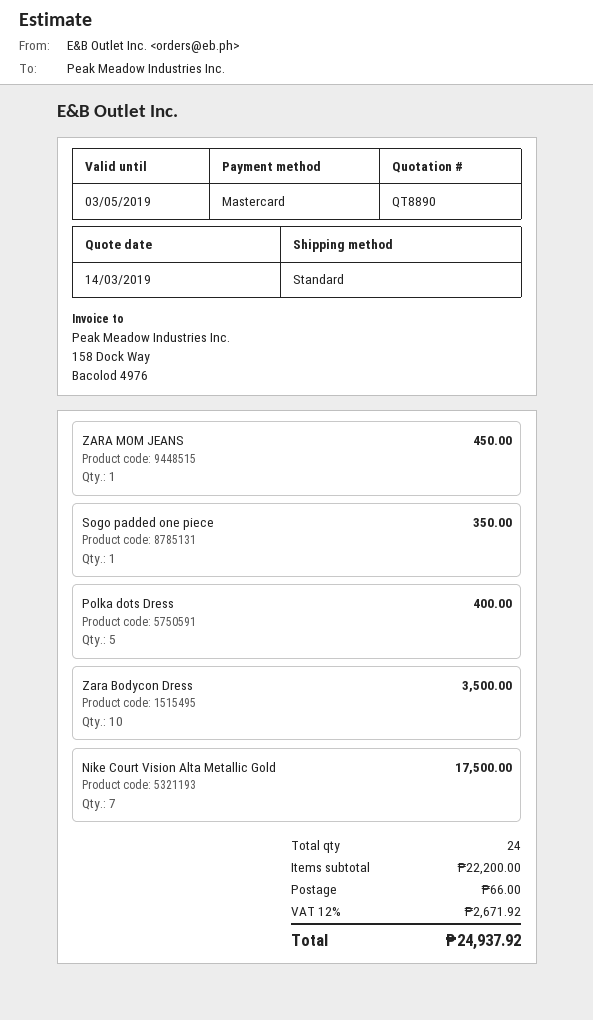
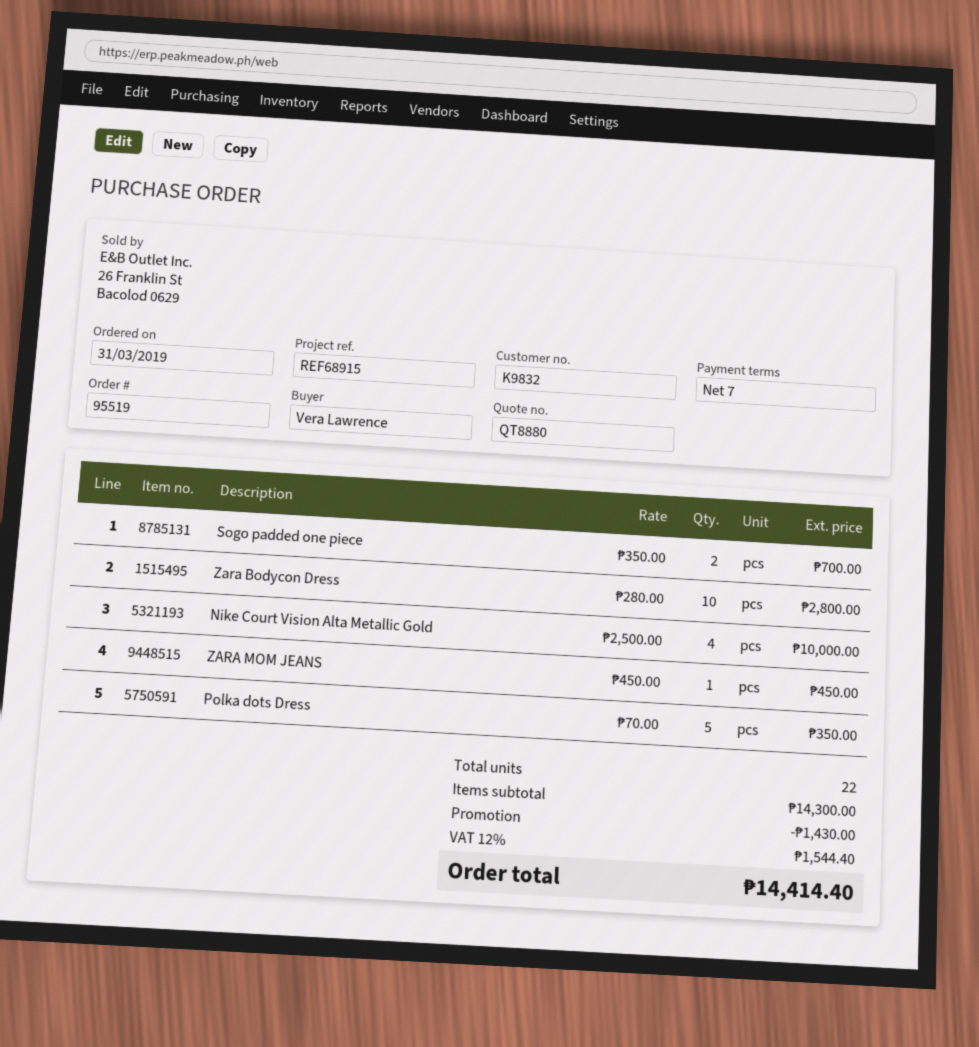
quote number: QT8890 -> QT8880
Sogo padded one piece: 1 for 350.00 -> 2 for 700.00
Polka dots Dress: 5 for 400.00 -> 5 for 350.00
Zara Bodycon Dress: 10 for 3500.00 -> 10 for 2800.00
Nike Court Vision Alta Metallic Gold: 7 for 17500.00 -> 4 for 10000.00
total quantity: 24 -> 22
subtotal: 22200.00 -> 14300.00
discount: none -> 1430.00
shipping: 66.00 -> none
tax: 12% = 2671.92 -> 12% = 1544.40
total: 24937.92 -> 14414.40

